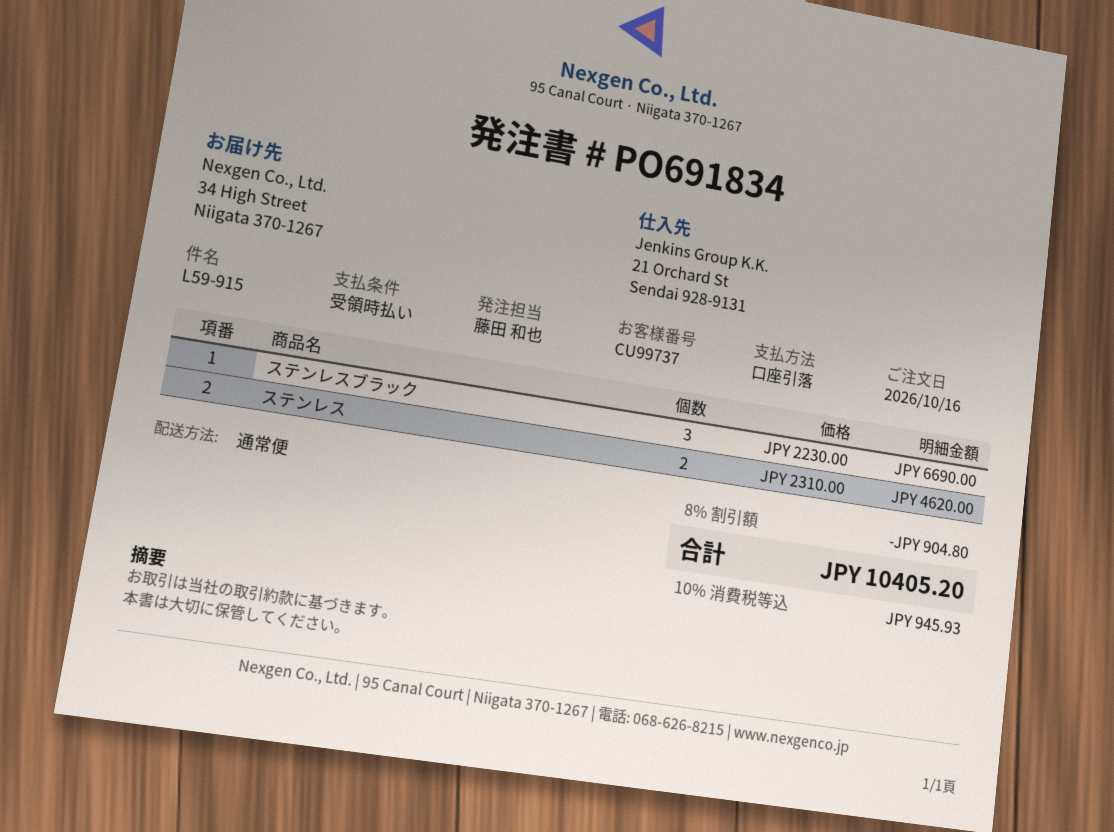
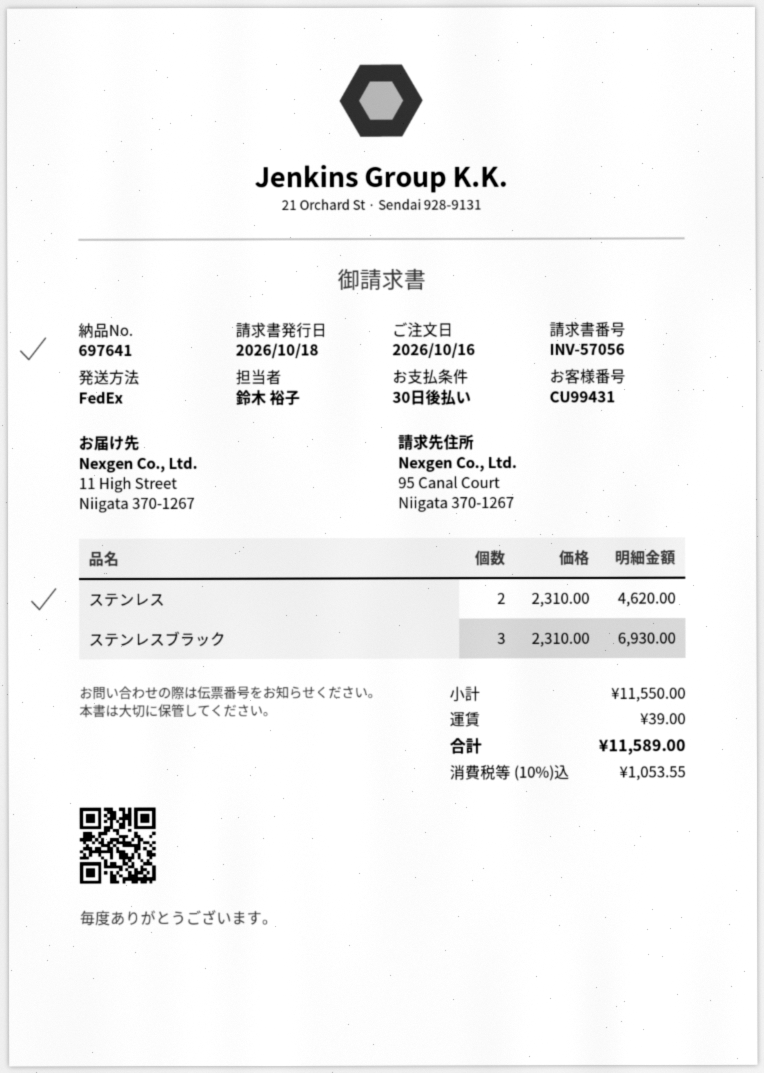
payment terms: on receipt -> 30 days
customer number: CU99737 -> CU99431
shipping method: standard -> FedEx
ship to: 34 High Street, Niigata 370-1267 -> 11 High Street, Niigata 370-1267
ステンレスブラック: 3 x 2230.00 = 6690.00 -> 3 x 2310.00 = 6930.00
discount: 8% = 904.80 -> none
shipping: none -> 39.00
tax: 10% = 945.93 -> 10% = 1053.55
total: 10405.20 -> 11589.00

